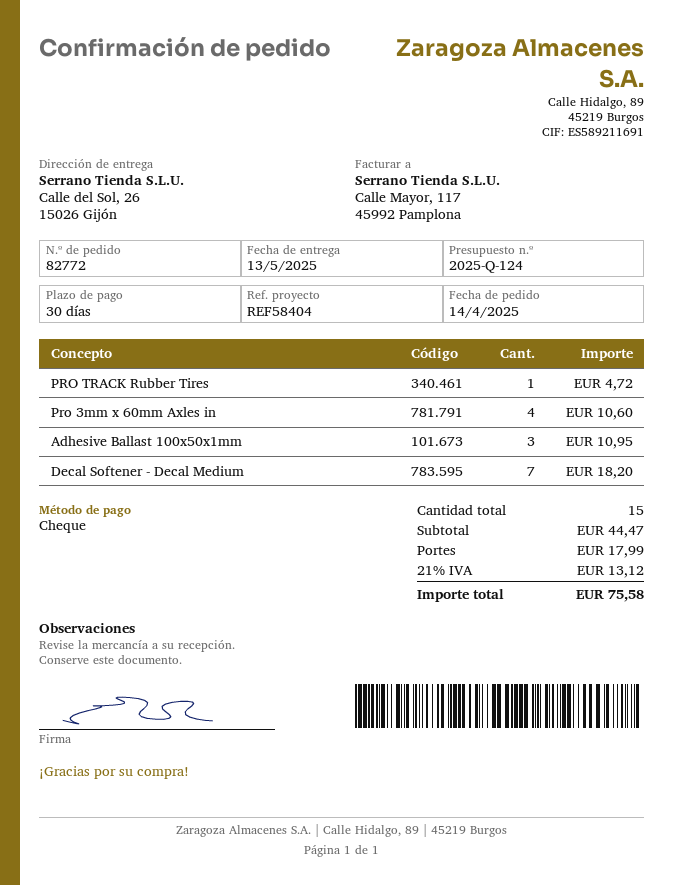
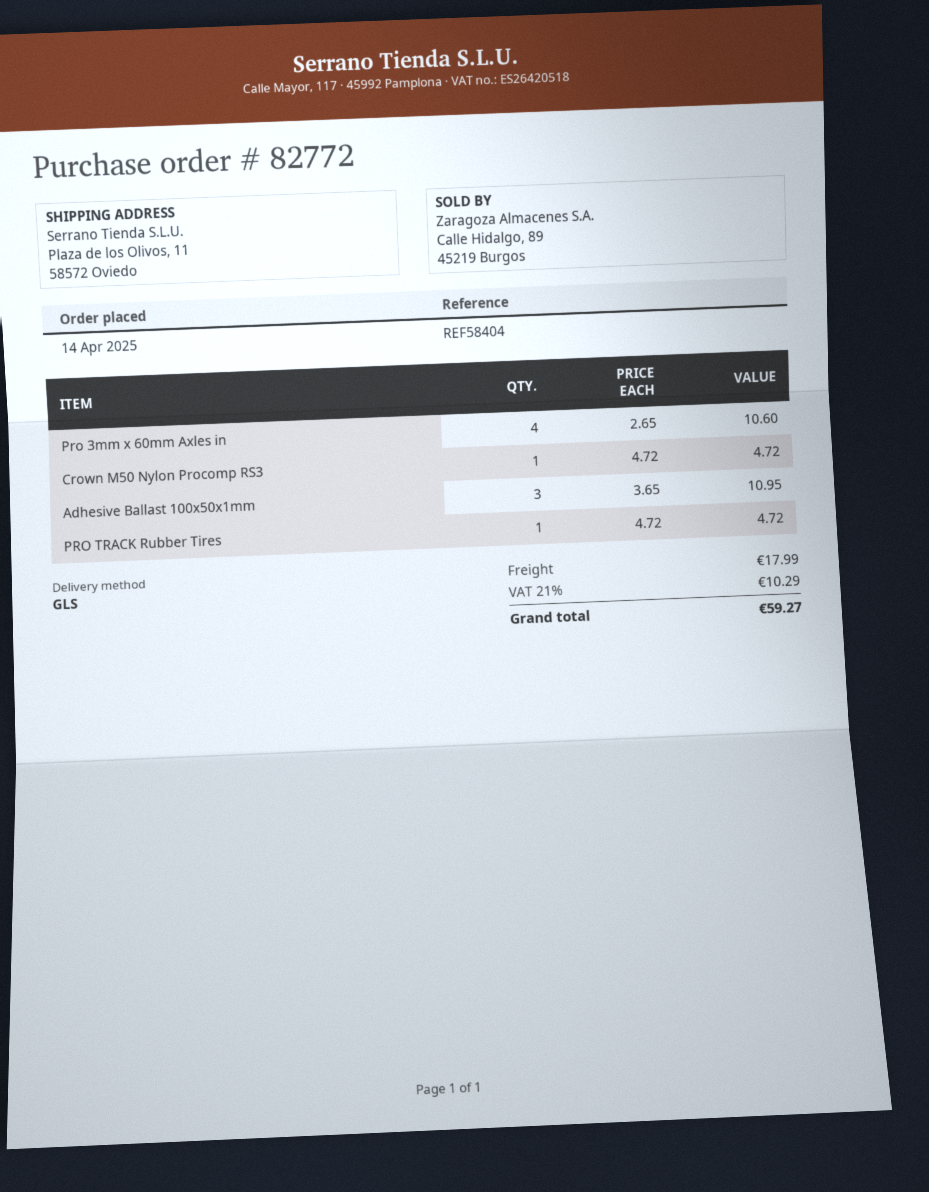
ship to: Calle del Sol, 26, 15026 Gijón -> Plaza de los Olivos, 11, 58572 Oviedo
Decal Softener - Decal Medium: 7 for 18.20 -> none
Crown M50 Nylon Procomp RS3: none -> 1 for 4.72
tax: 21% = 13.12 -> 21% = 10.29
total: 75.58 -> 59.27

